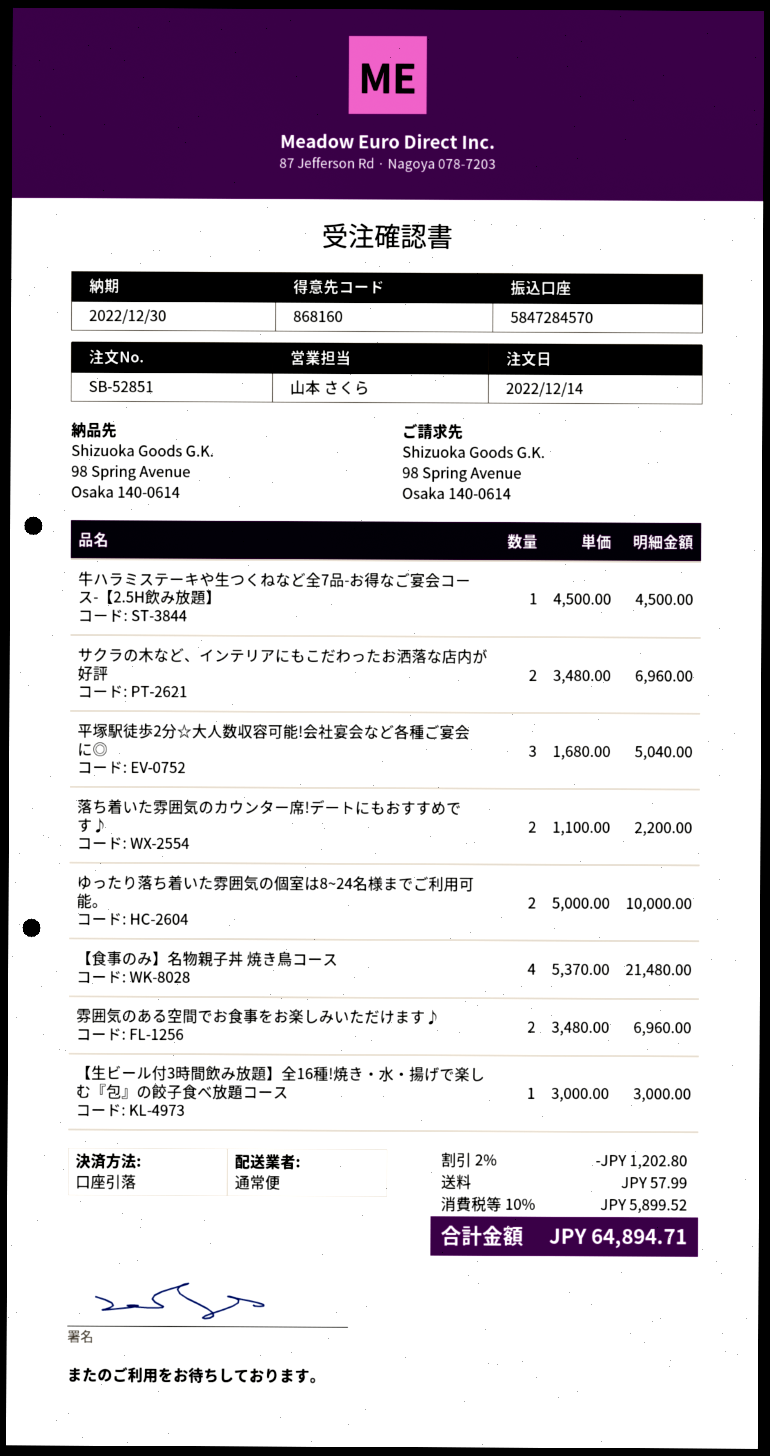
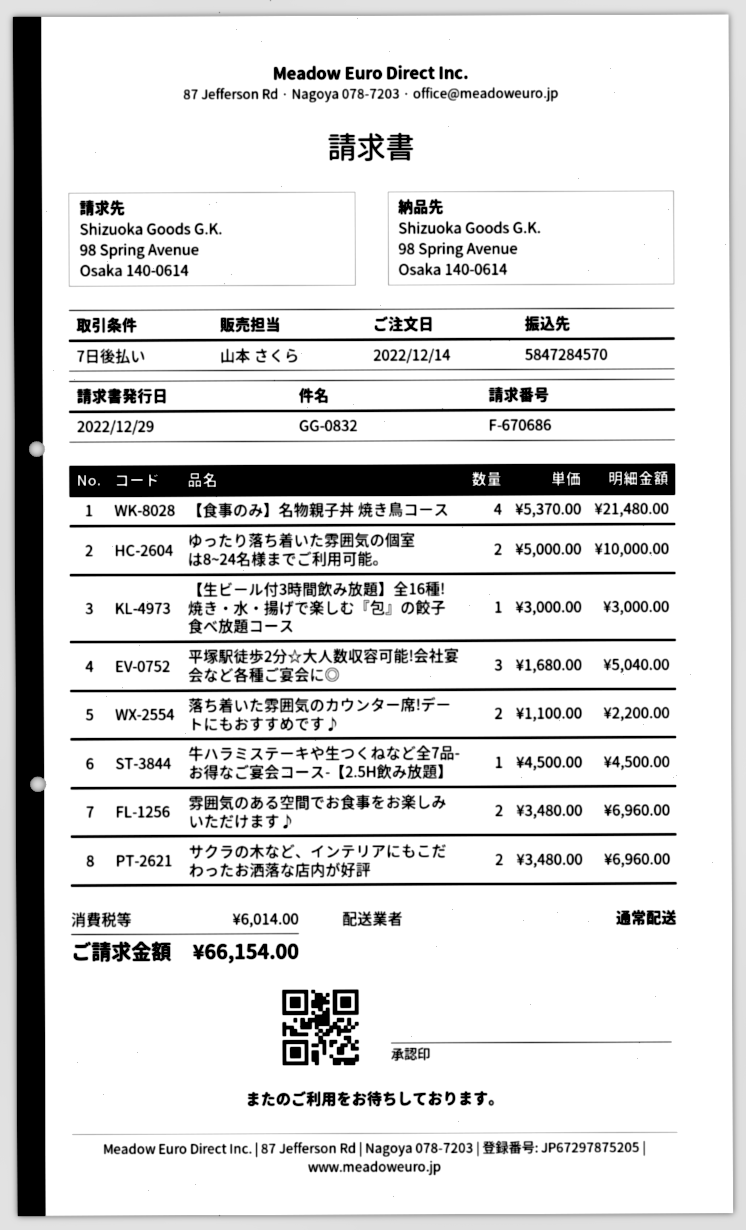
discount: 2% = 1202.80 -> none
shipping: 57.99 -> none
tax: 5899.52 -> 6014.00
total: 64894.71 -> 66154.00

